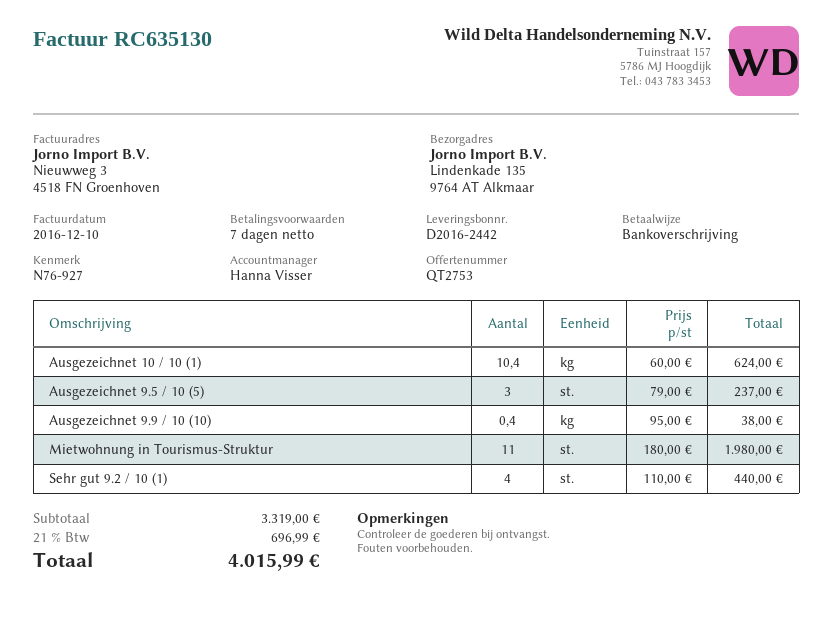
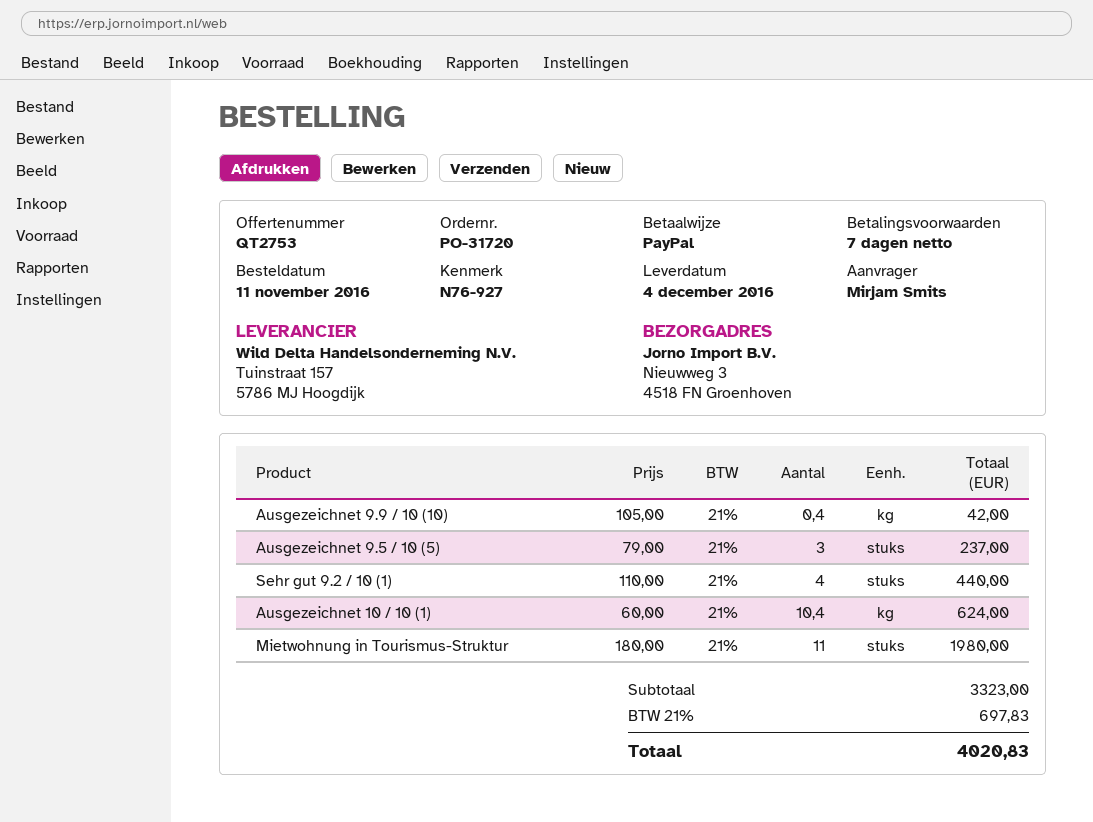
payment method: bank transfer -> PayPal
ship to: Lindenkade 135, 9764 AT Alkmaar -> Nieuwweg 3, 4518 FN Groenhoven
Ausgezeichnet 9.9 / 10 (10): 0.4 x 95.00 = 38.00 -> 0.4 x 105.00 = 42.00
subtotal: 3319.00 -> 3323.00
tax: 21% = 696.99 -> 21% = 697.83
total: 4015.99 -> 4020.83

